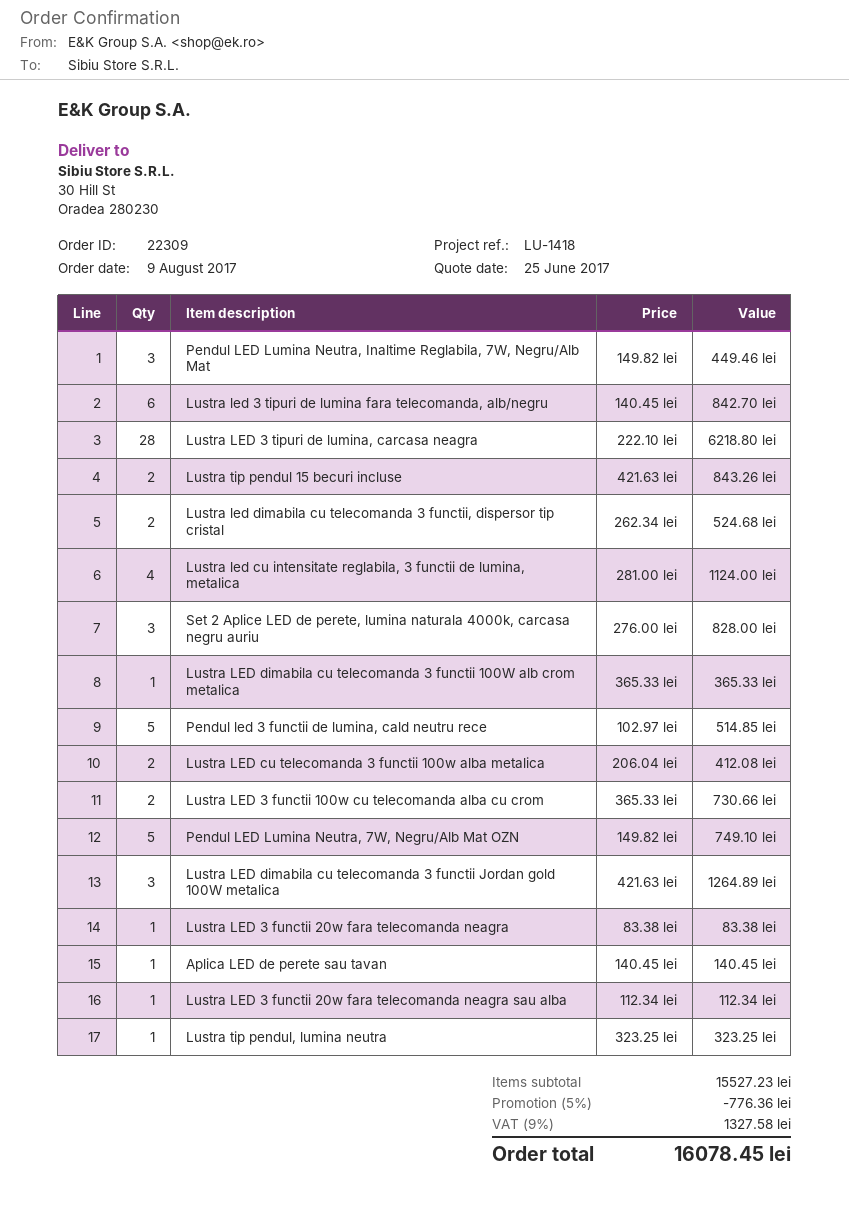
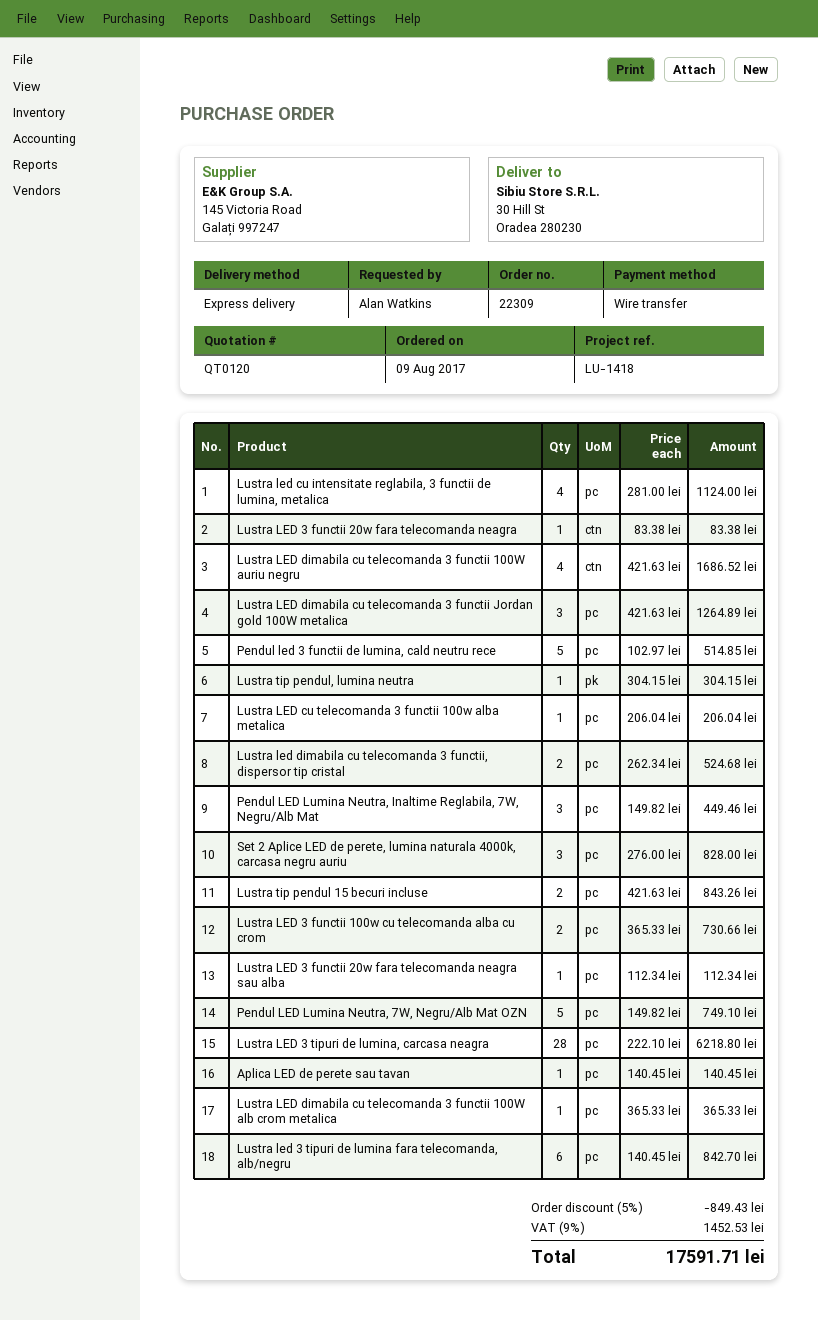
Lustra LED cu telecomanda 3 functii 100w alba metalica: 2 x 206.04 = 412.08 -> 1 x 206.04 = 206.04
Lustra tip pendul, lumina neutra: 1 x 323.25 = 323.25 -> 1 x 304.15 = 304.15
Lustra LED dimabila cu telecomanda 3 functii 100W auriu negru: none -> 4 x 421.63 = 1686.52
discount: 5% = 776.36 -> 5% = 849.43
tax: 9% = 1327.58 -> 9% = 1452.53
total: 16078.45 -> 17591.71

